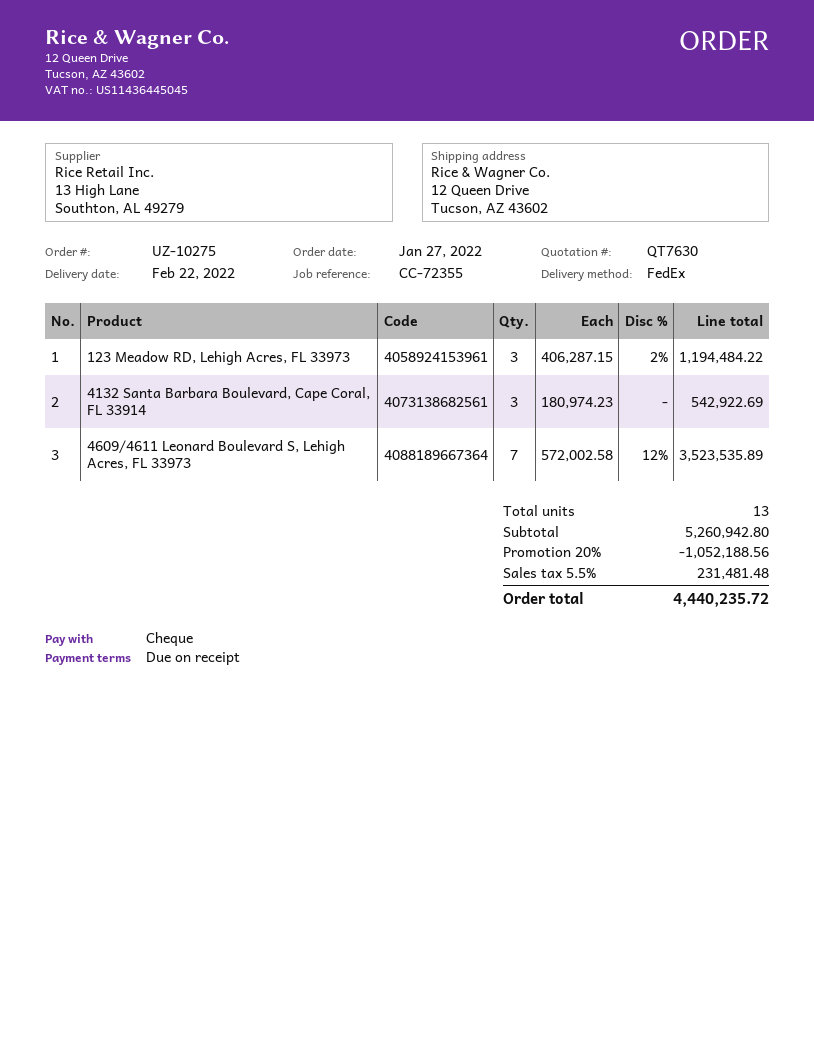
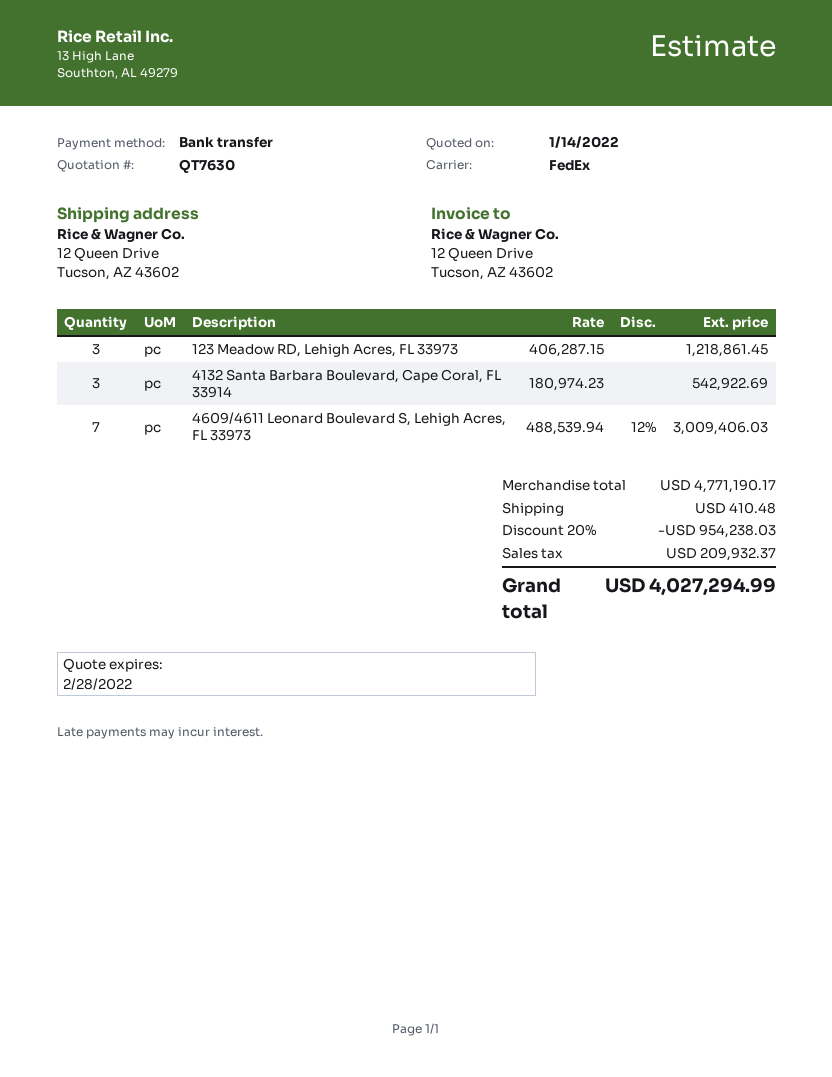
payment method: cheque -> bank transfer
123 Meadow RD, Lehigh Acres, FL 33973: 3 x 406287.15 - 2% = 1194484.22 -> 3 x 406287.15 = 1218861.45
4609/4611 Leonard Boulevard S, Lehigh Acres, FL 33973: 7 x 572002.58 - 12% = 3523535.89 -> 7 x 488539.94 - 12% = 3009406.03
subtotal: 5260942.80 -> 4771190.17
discount: 20% = 1052188.56 -> 20% = 954238.03
shipping: none -> 410.48
tax: 231481.48 -> 209932.37
total: 4440235.72 -> 4027294.99

